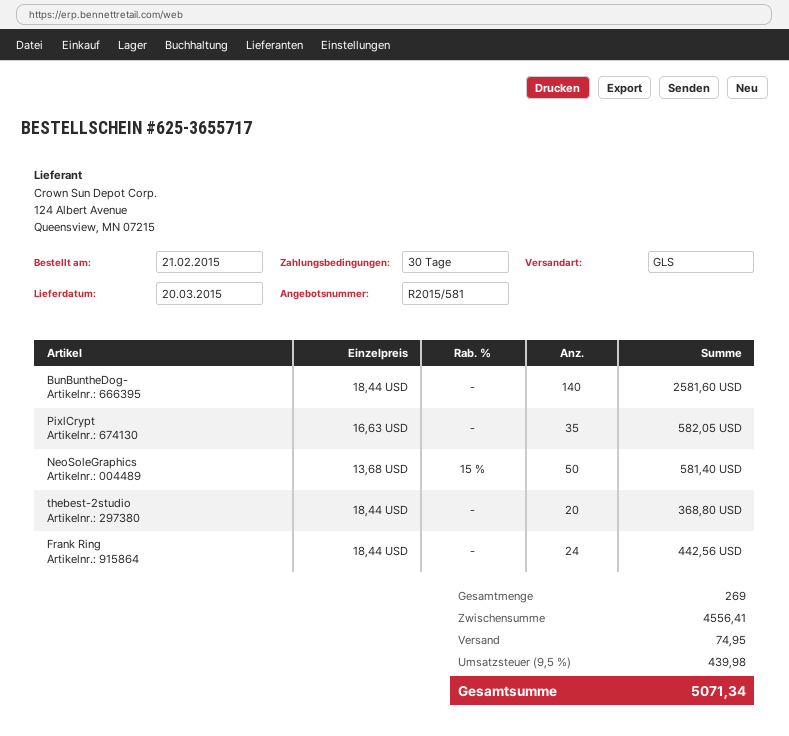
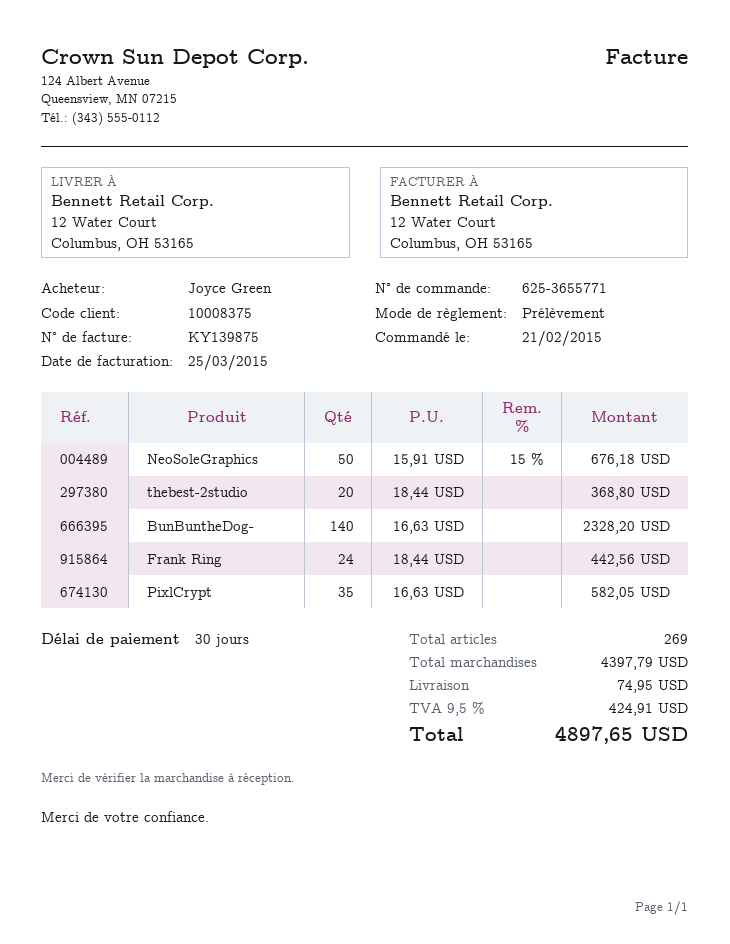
order number: 625-3655717 -> 625-3655771
BunBuntheDog-: 140 x 18.44 = 2581.60 -> 140 x 16.63 = 2328.20
NeoSoleGraphics: 50 x 13.68 - 15% = 581.40 -> 50 x 15.91 - 15% = 676.18
subtotal: 4556.41 -> 4397.79
tax: 9.5% = 439.98 -> 9.5% = 424.91
total: 5071.34 -> 4897.65

